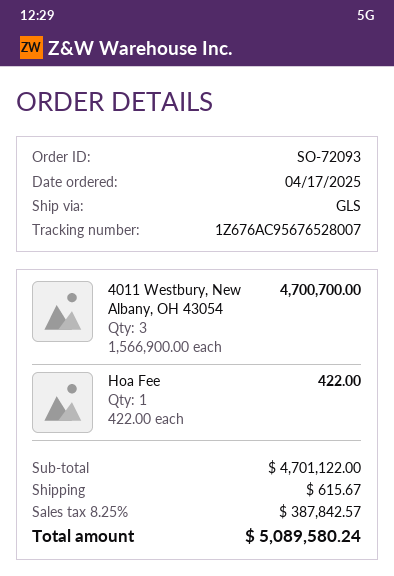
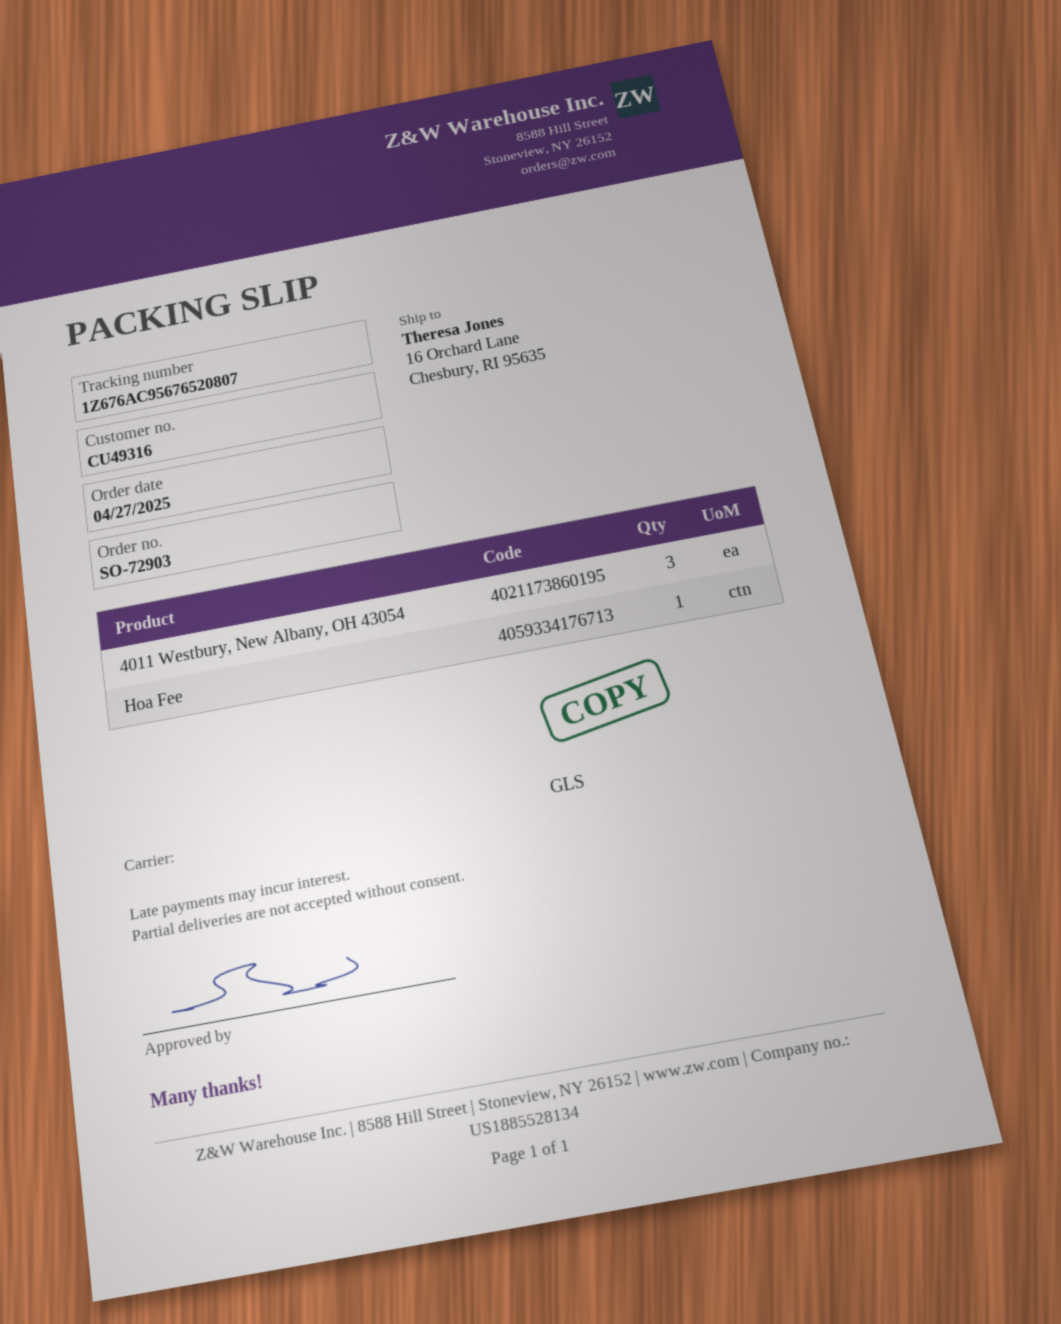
order number: SO-72093 -> SO-72903
order date: 2025-04-17 -> 2025-04-27
tracking number: 1Z676AC95676528007 -> 1Z676AC95676520807

